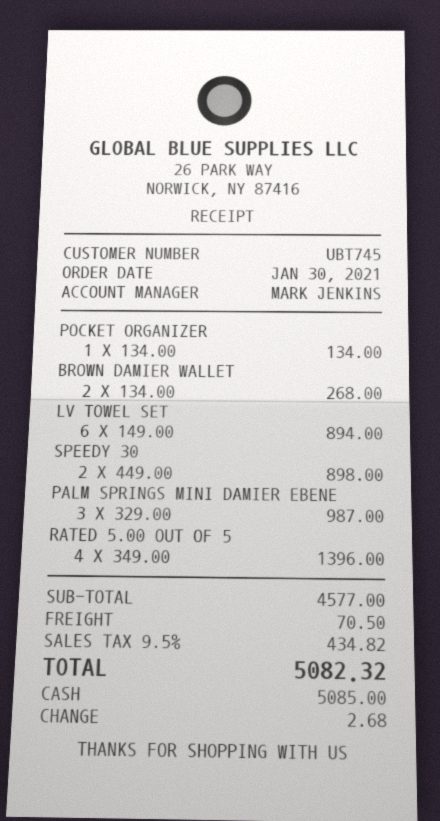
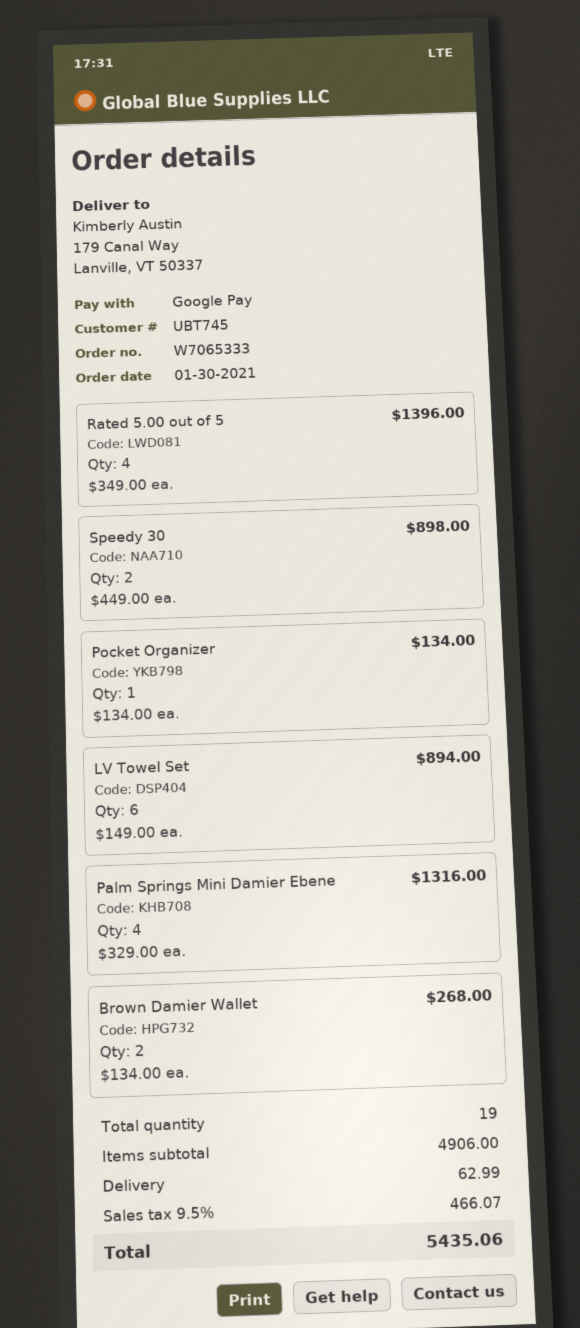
payment method: cash -> Google Pay
PALM SPRINGS MINI DAMIER EBENE: 3 x 329.00 = 987.00 -> 4 x 329.00 = 1316.00
subtotal: 4577.00 -> 4906.00
shipping: 70.50 -> 62.99
tax: 9.5% = 434.82 -> 9.5% = 466.07
total: 5082.32 -> 5435.06

